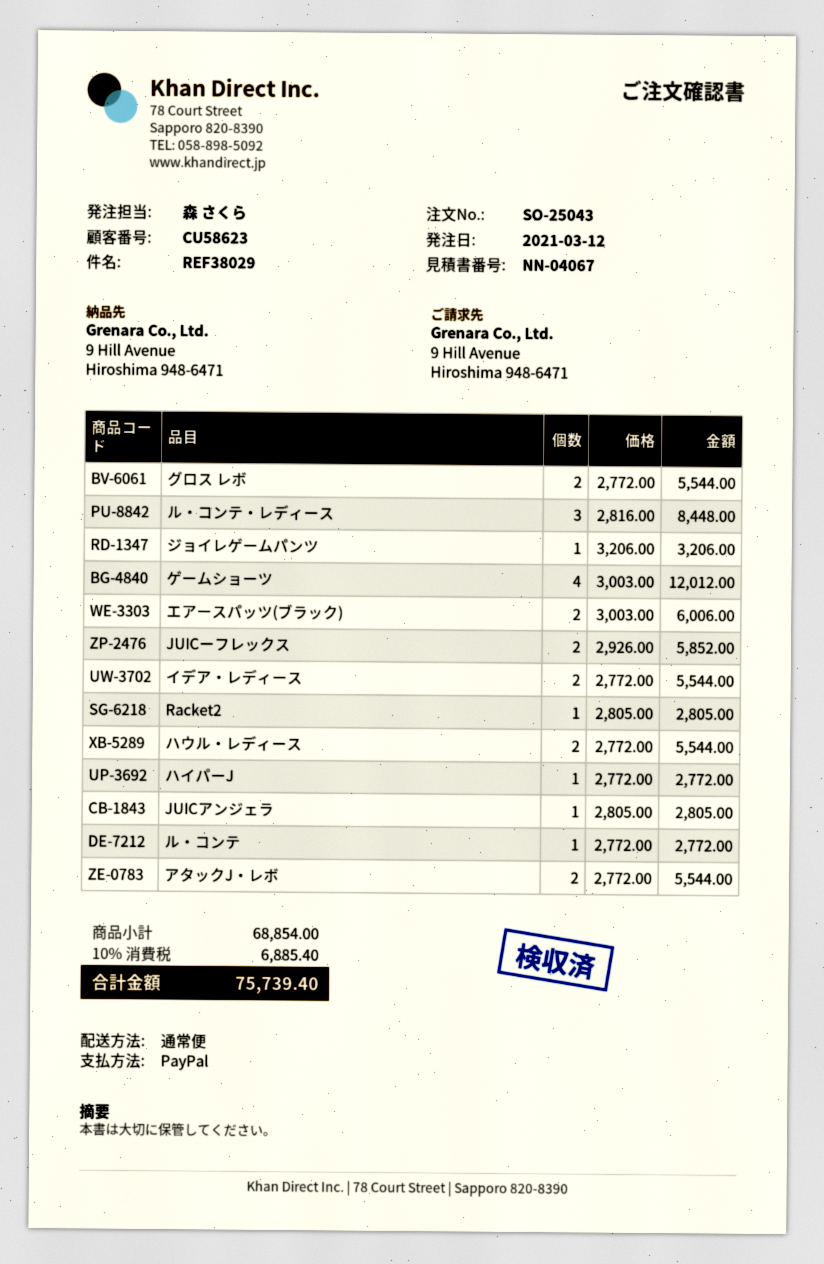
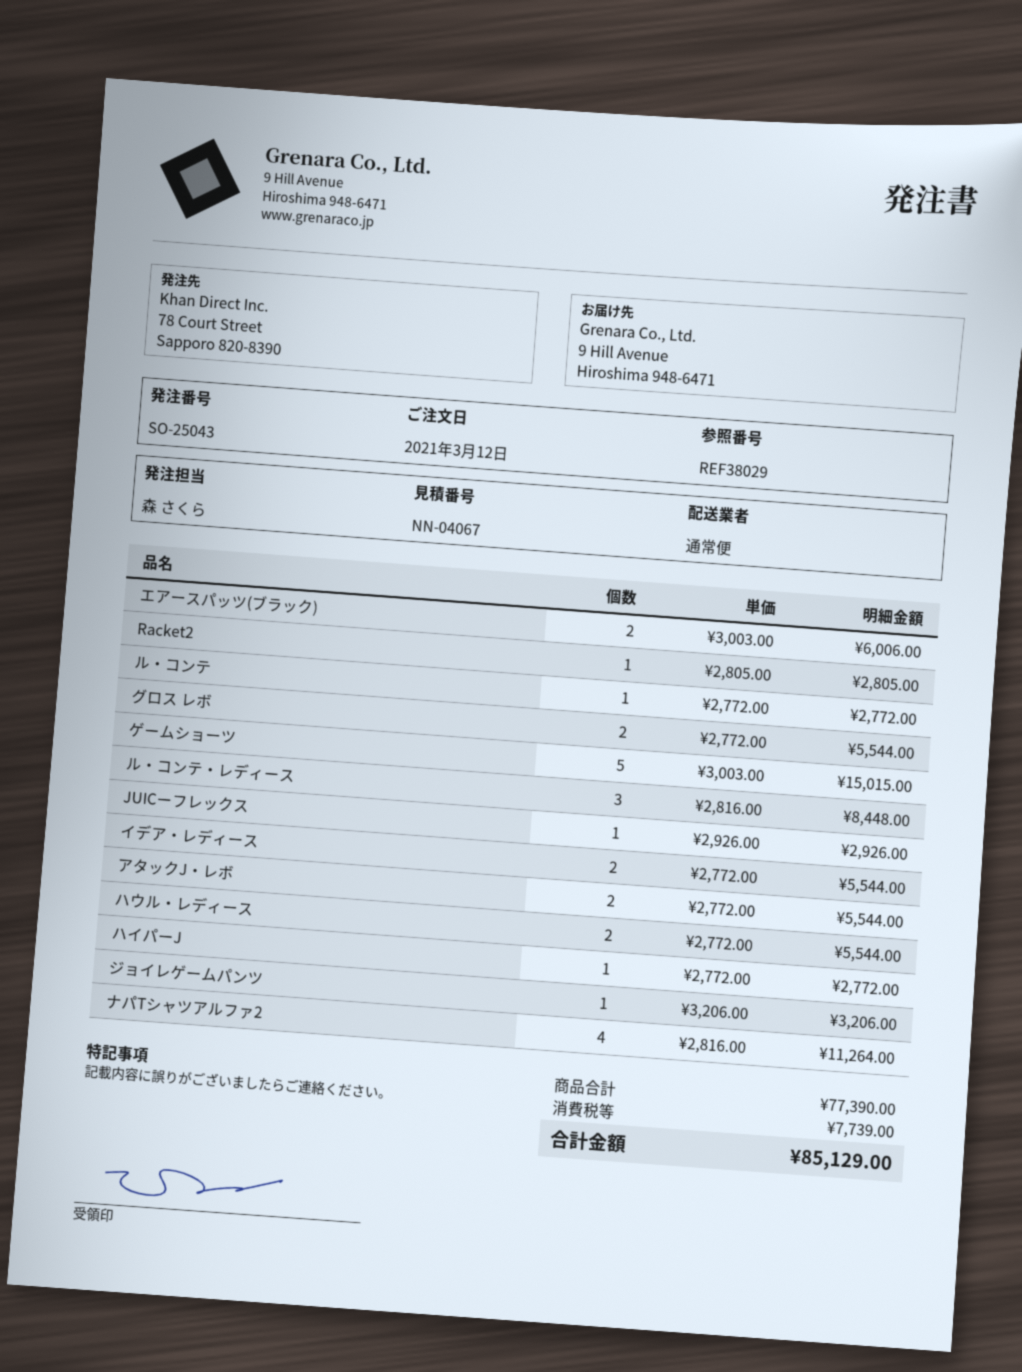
ゲームショーツ: 4 x 3003.00 = 12012.00 -> 5 x 3003.00 = 15015.00
JUICーフレックス: 2 x 2926.00 = 5852.00 -> 1 x 2926.00 = 2926.00
JUICアンジェラ: 1 x 2805.00 = 2805.00 -> none
ナパTシャツアルファ2: none -> 4 x 2816.00 = 11264.00
subtotal: 68854.00 -> 77390.00
tax: 6885.40 -> 7739.00
total: 75739.40 -> 85129.00

